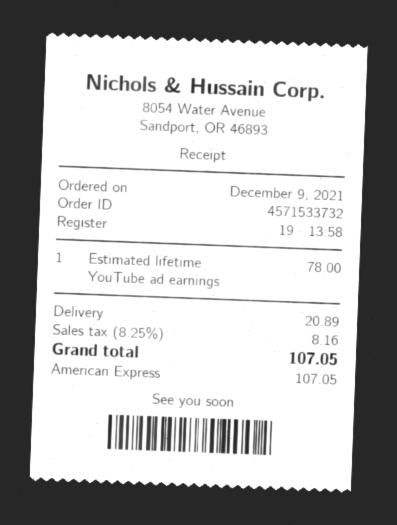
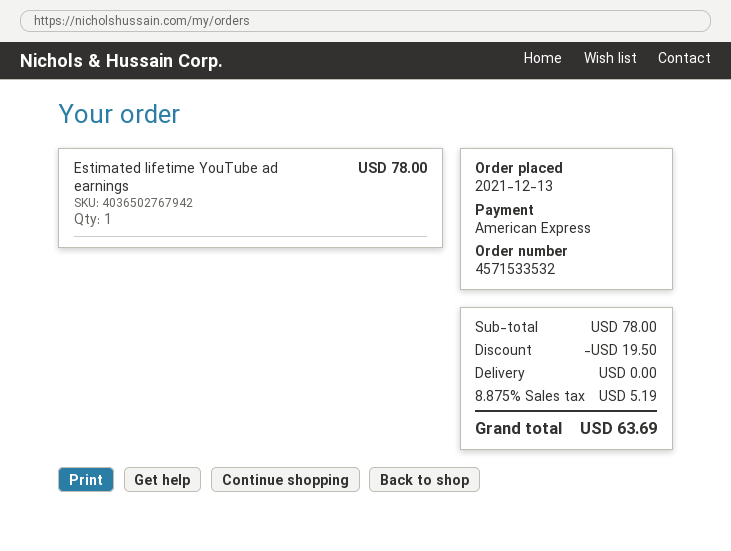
order number: 4571533732 -> 4571533532
order date: 2021-12-09 -> 2021-12-13
discount: none -> 19.50
shipping: 20.89 -> 0.00
tax: 8.25% = 8.16 -> 8.875% = 5.19
total: 107.05 -> 63.69

